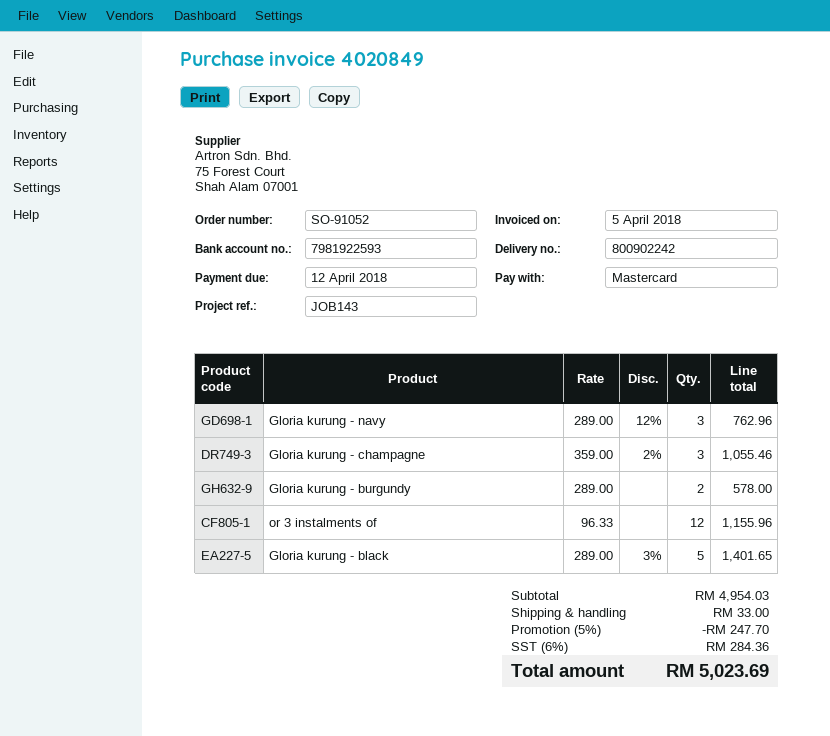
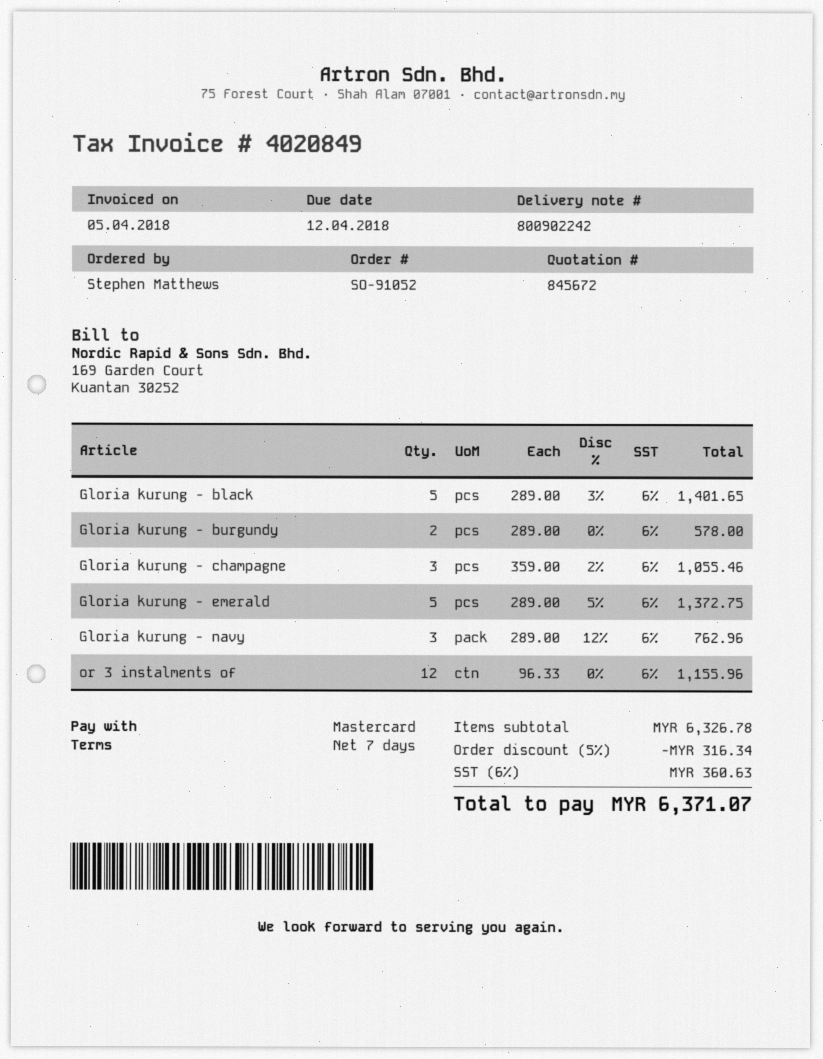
Gloria kurung - emerald: none -> 5 x 289.00 - 5% = 1372.75
subtotal: 4954.03 -> 6326.78
discount: 5% = 247.70 -> 5% = 316.34
shipping: 33.00 -> none
tax: 6% = 284.36 -> 6% = 360.63
total: 5023.69 -> 6371.07

